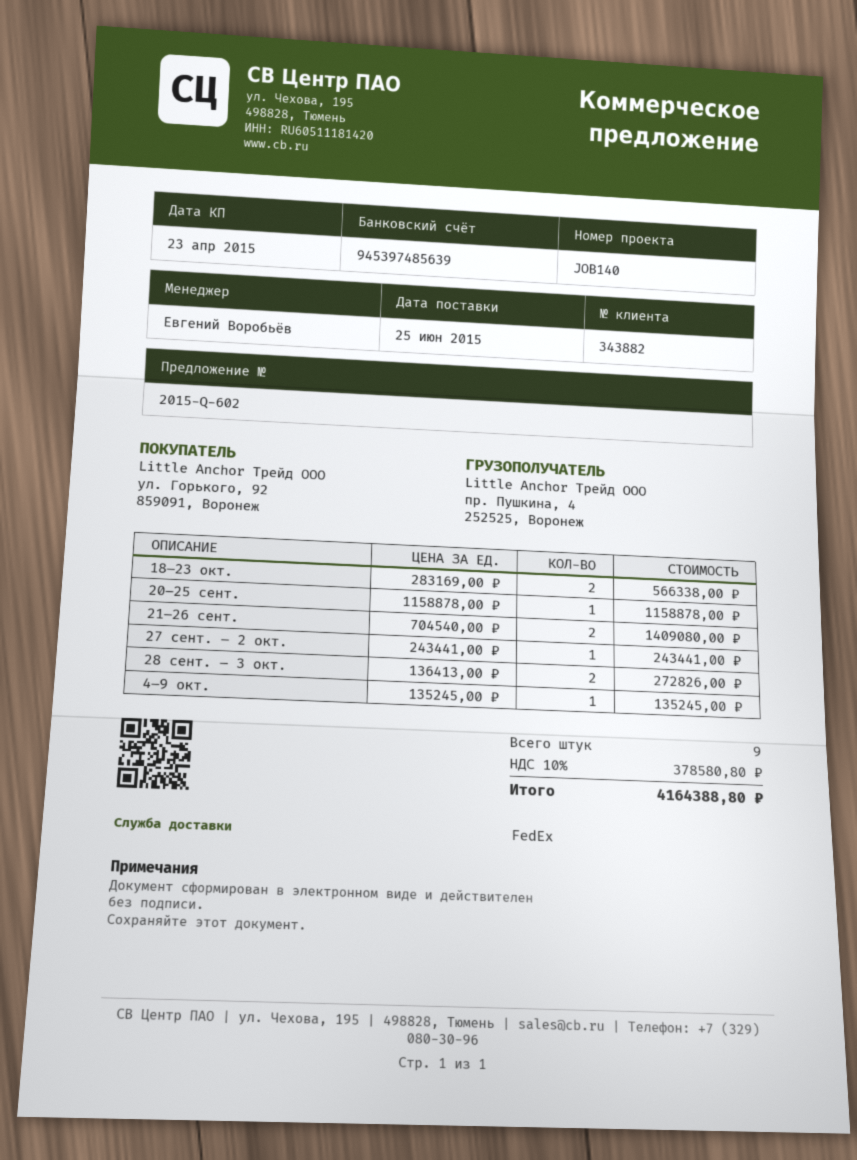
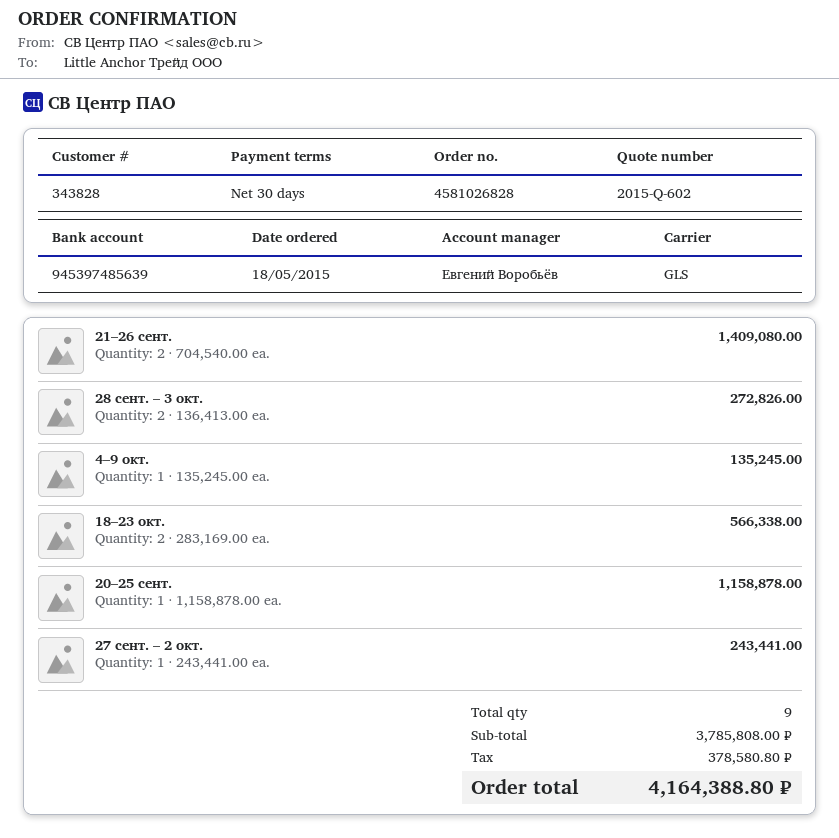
customer number: 343882 -> 343828
shipping method: FedEx -> GLS

